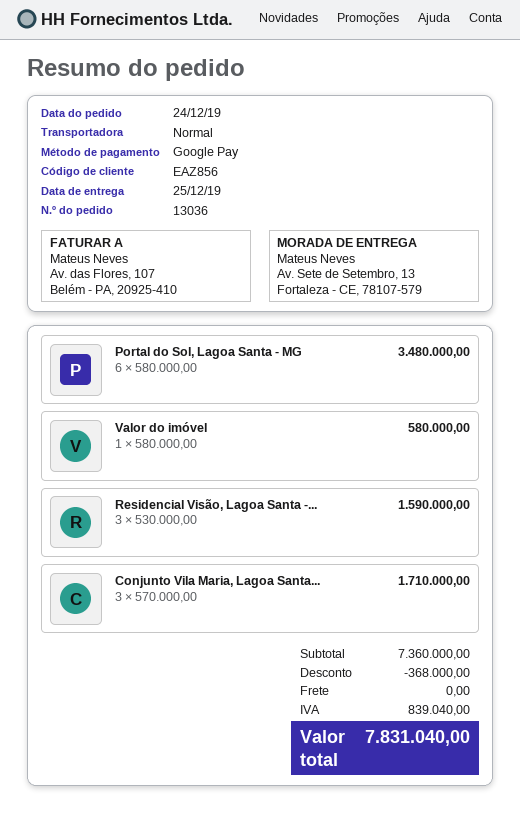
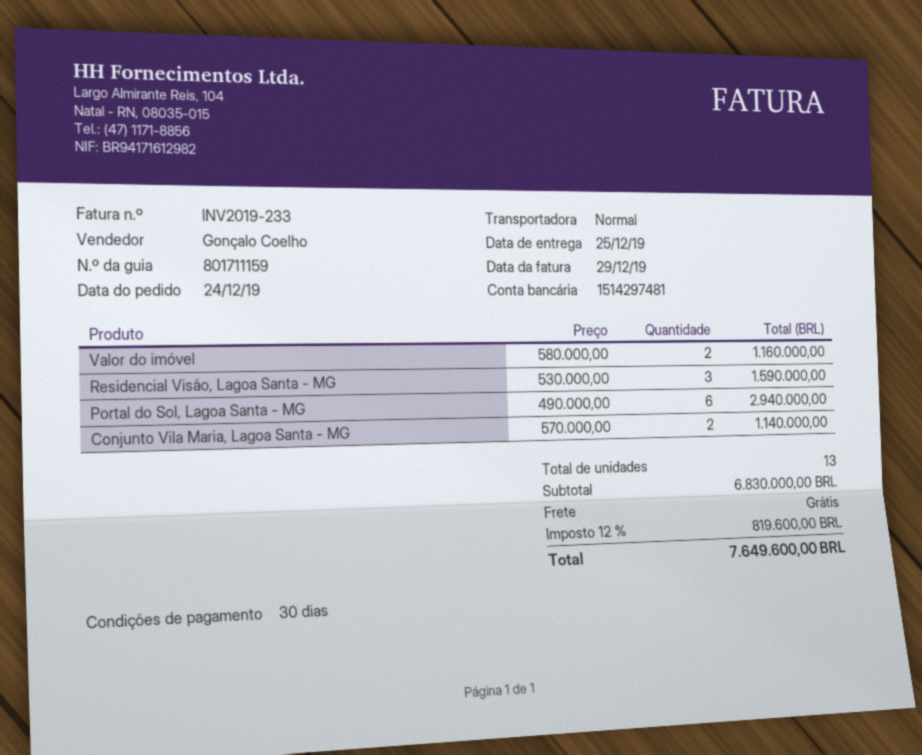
Portal do Sol, Lagoa Santa - MG: 6 x 580000.00 = 3480000.00 -> 6 x 490000.00 = 2940000.00
Valor do imóvel: 1 x 580000.00 = 580000.00 -> 2 x 580000.00 = 1160000.00
Conjunto Vila Maria, Lagoa Santa...: 3 x 570000.00 = 1710000.00 -> 2 x 570000.00 = 1140000.00
subtotal: 7360000.00 -> 6830000.00
discount: 368000.00 -> none
tax: 839040.00 -> 819600.00
total: 7831040.00 -> 7649600.00

